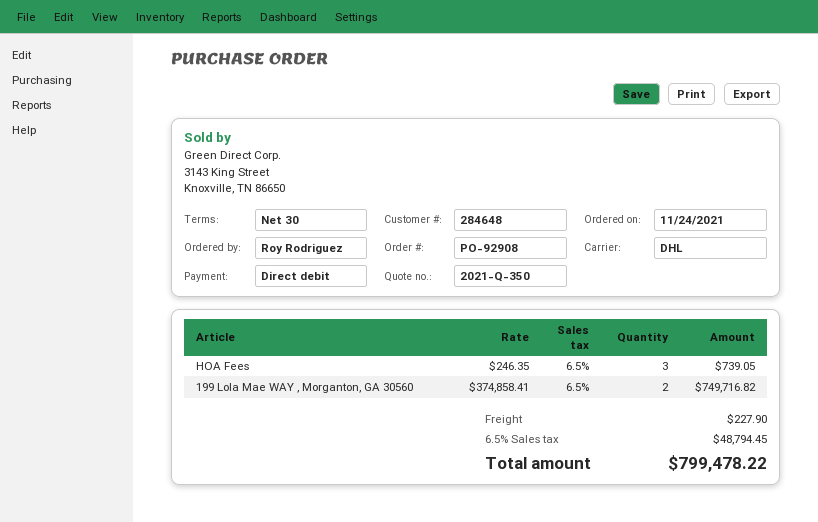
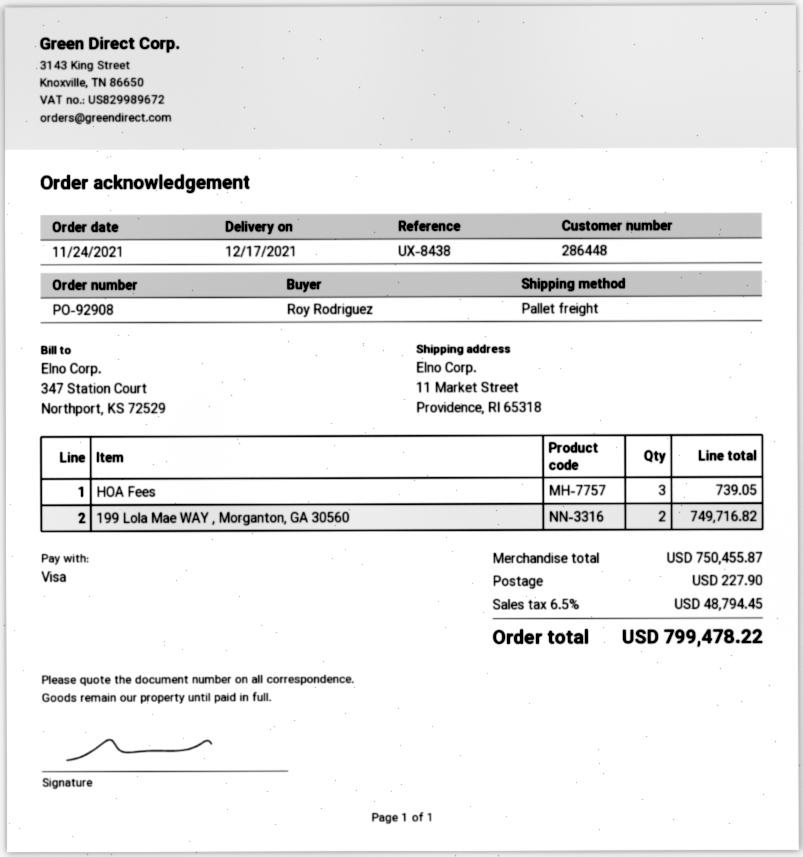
customer number: 284648 -> 286448
payment method: direct debit -> Visa
shipping method: DHL -> pallet freight

